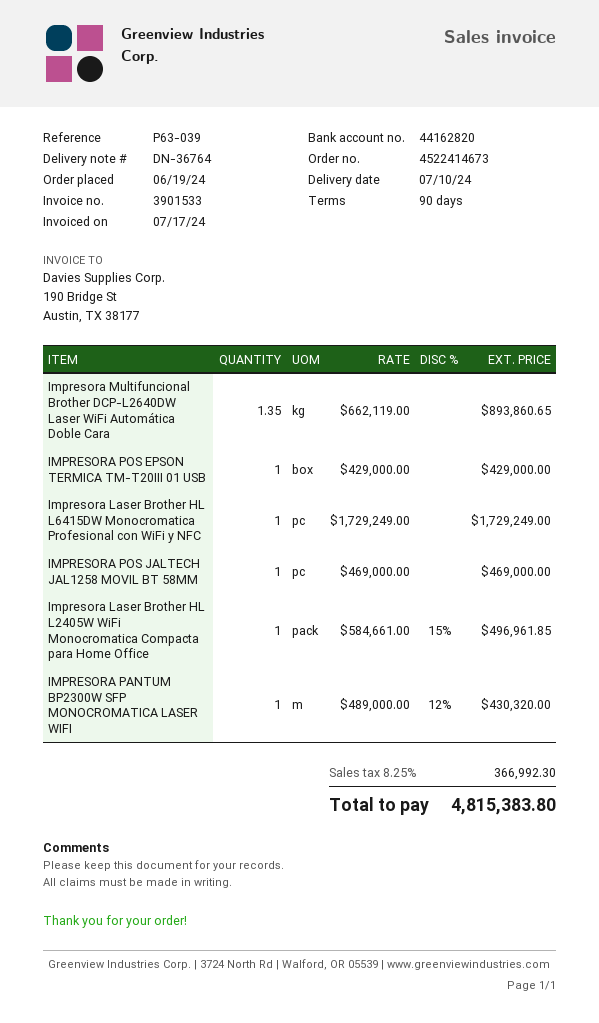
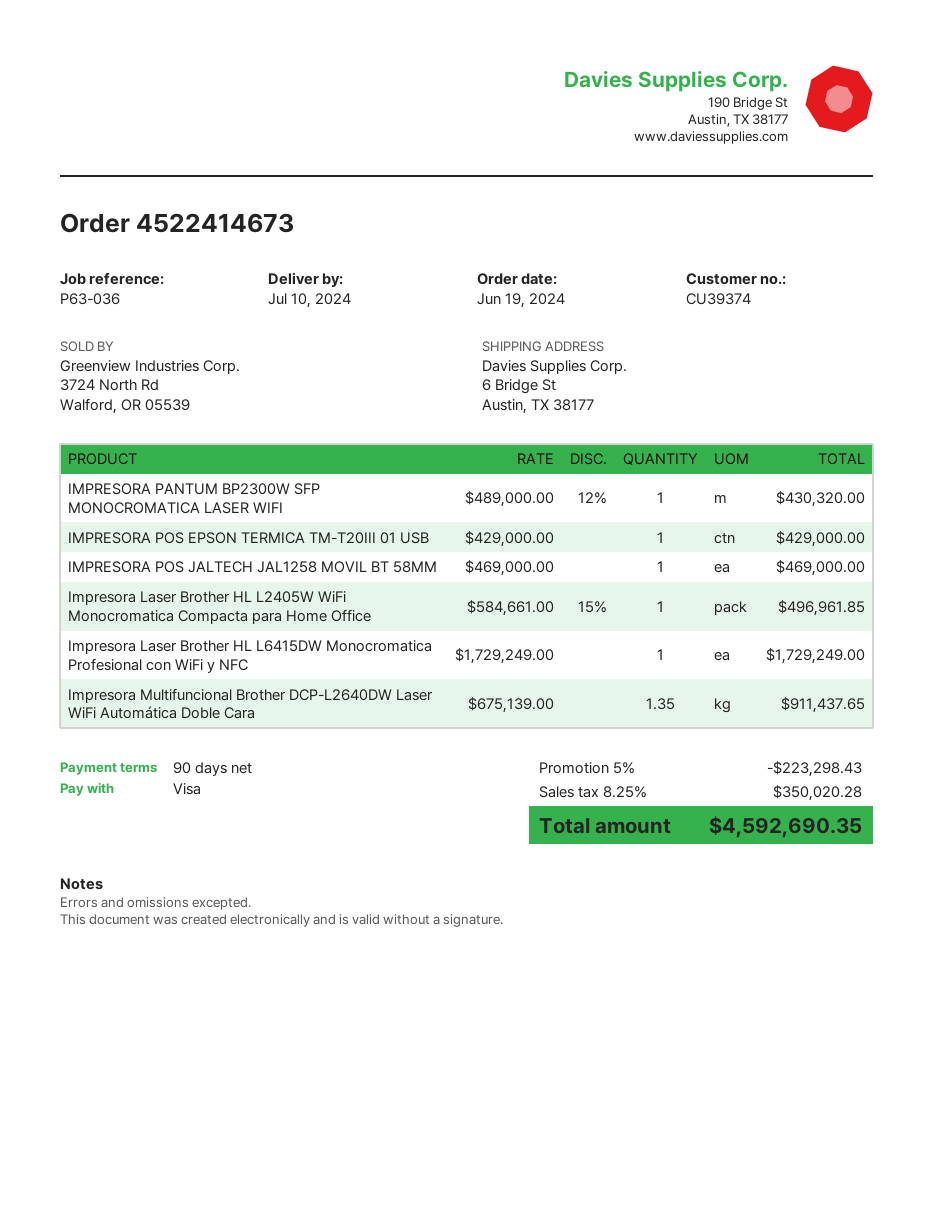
reference: P63-039 -> P63-036
Impresora Multifuncional Brother DCP-L2640DW Laser WiFi Automática Doble Cara: 1.35 x 662119.00 = 893860.65 -> 1.35 x 675139.00 = 911437.65
discount: none -> 5% = 223298.43
tax: 8.25% = 366992.30 -> 8.25% = 350020.28
total: 4815383.80 -> 4592690.35

